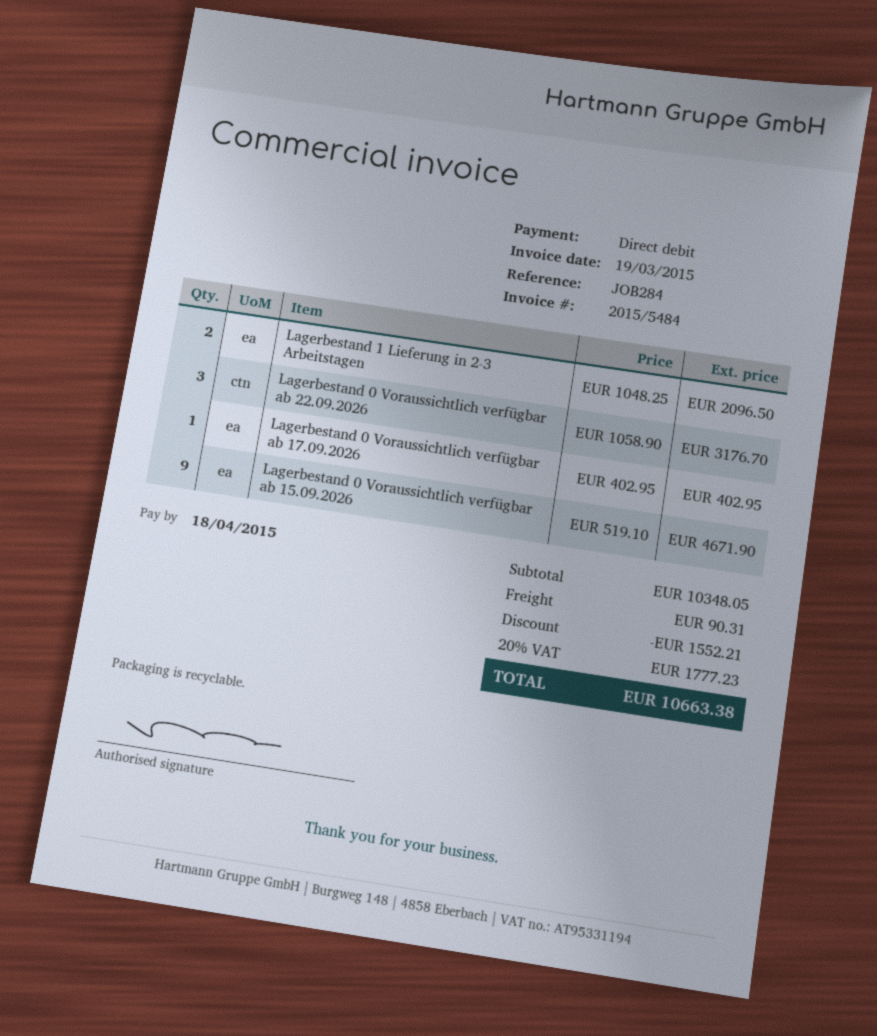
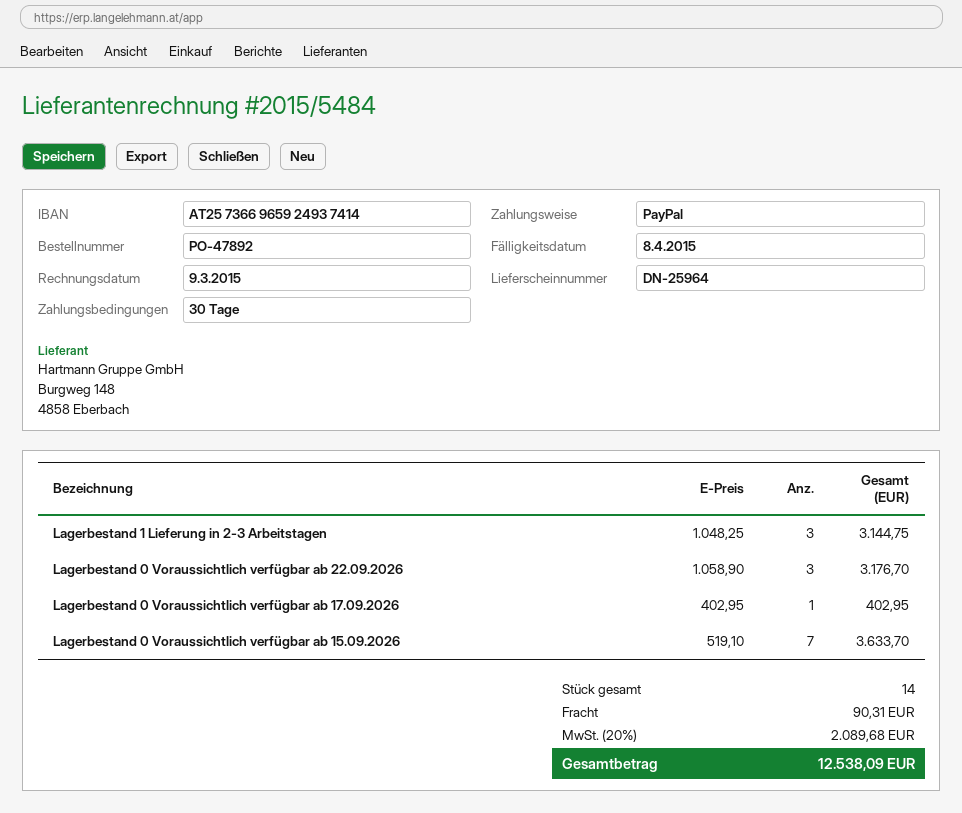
invoice date: 2015-03-19 -> 2015-03-09
due date: 2015-04-18 -> 2015-04-08
payment method: direct debit -> PayPal
Lagerbestand 1 Lieferung in 2-3 Arbeitstagen: 2 x 1048.25 = 2096.50 -> 3 x 1048.25 = 3144.75
Lagerbestand 0 Voraussichtlich verfügbar ab 15.09.2026: 9 x 519.10 = 4671.90 -> 7 x 519.10 = 3633.70
discount: 1552.21 -> none
tax: 20% = 1777.23 -> 20% = 2089.68
total: 10663.38 -> 12538.09

